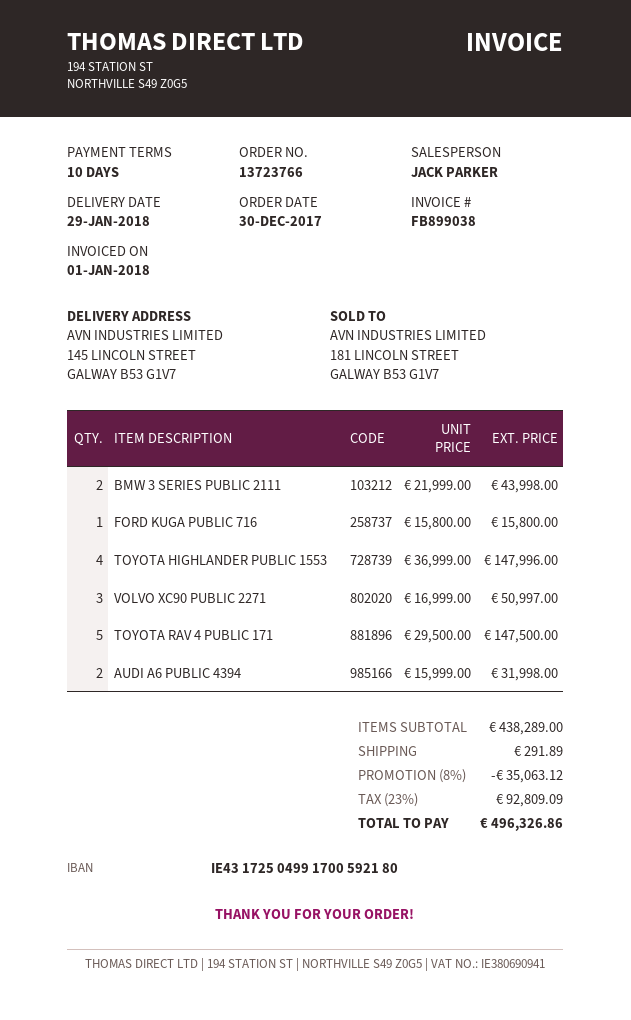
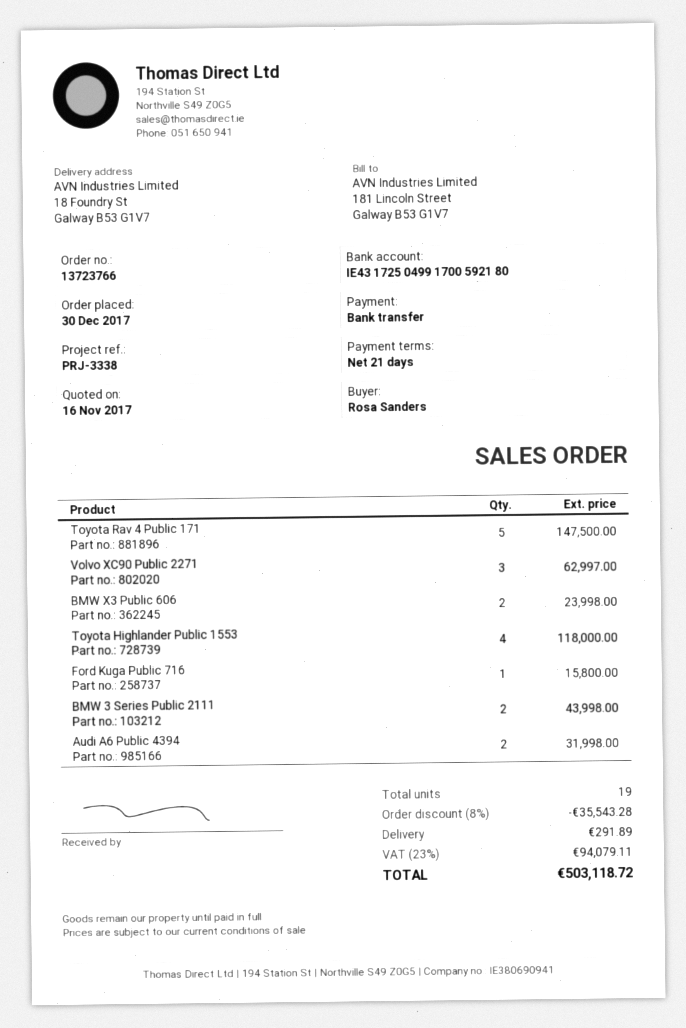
payment terms: 10 days -> 21 days
ship to: 145 LINCOLN STREET, GALWAY B53 G1V7 -> 18 Foundry St, Galway B53 G1V7
TOYOTA HIGHLANDER PUBLIC 1553: 4 for 147996.00 -> 4 for 118000.00
VOLVO XC90 PUBLIC 2271: 3 for 50997.00 -> 3 for 62997.00
BMW X3 Public 606: none -> 2 for 23998.00
discount: 8% = 35063.12 -> 8% = 35543.28
tax: 23% = 92809.09 -> 23% = 94079.11
total: 496326.86 -> 503118.72

